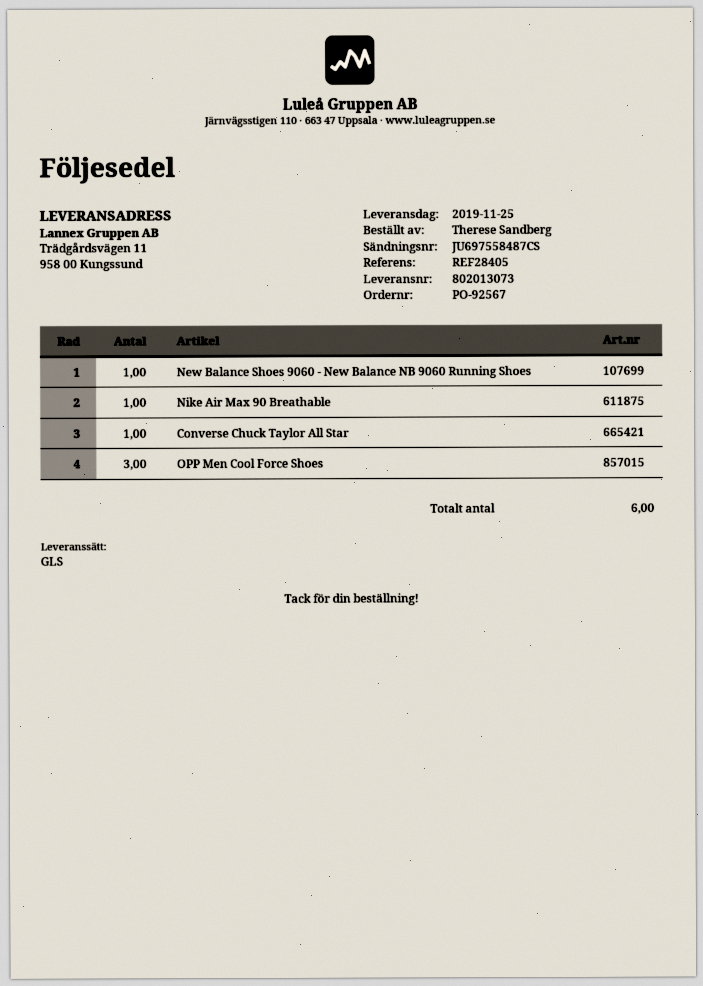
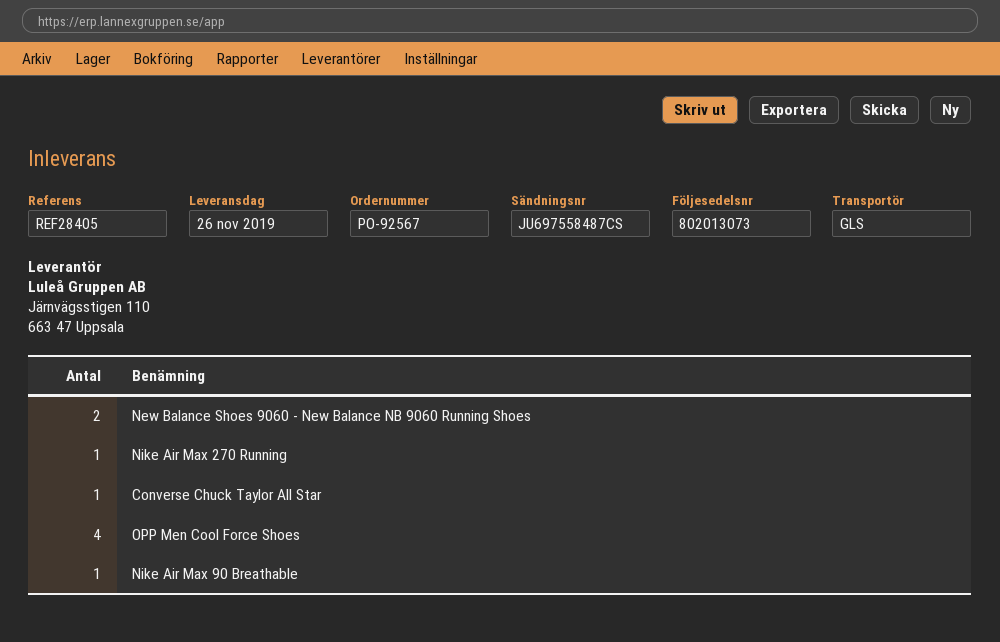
delivery date: 2019-11-25 -> 2019-11-26
New Balance Shoes 9060 - New Balance NB 9060 Running Shoes: 1 -> 2
OPP Men Cool Force Shoes: 3 -> 4
Nike Air Max 270 Running: none -> 1

